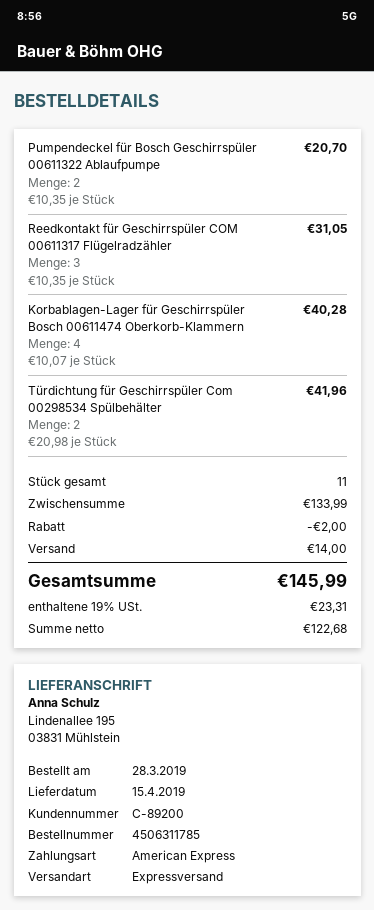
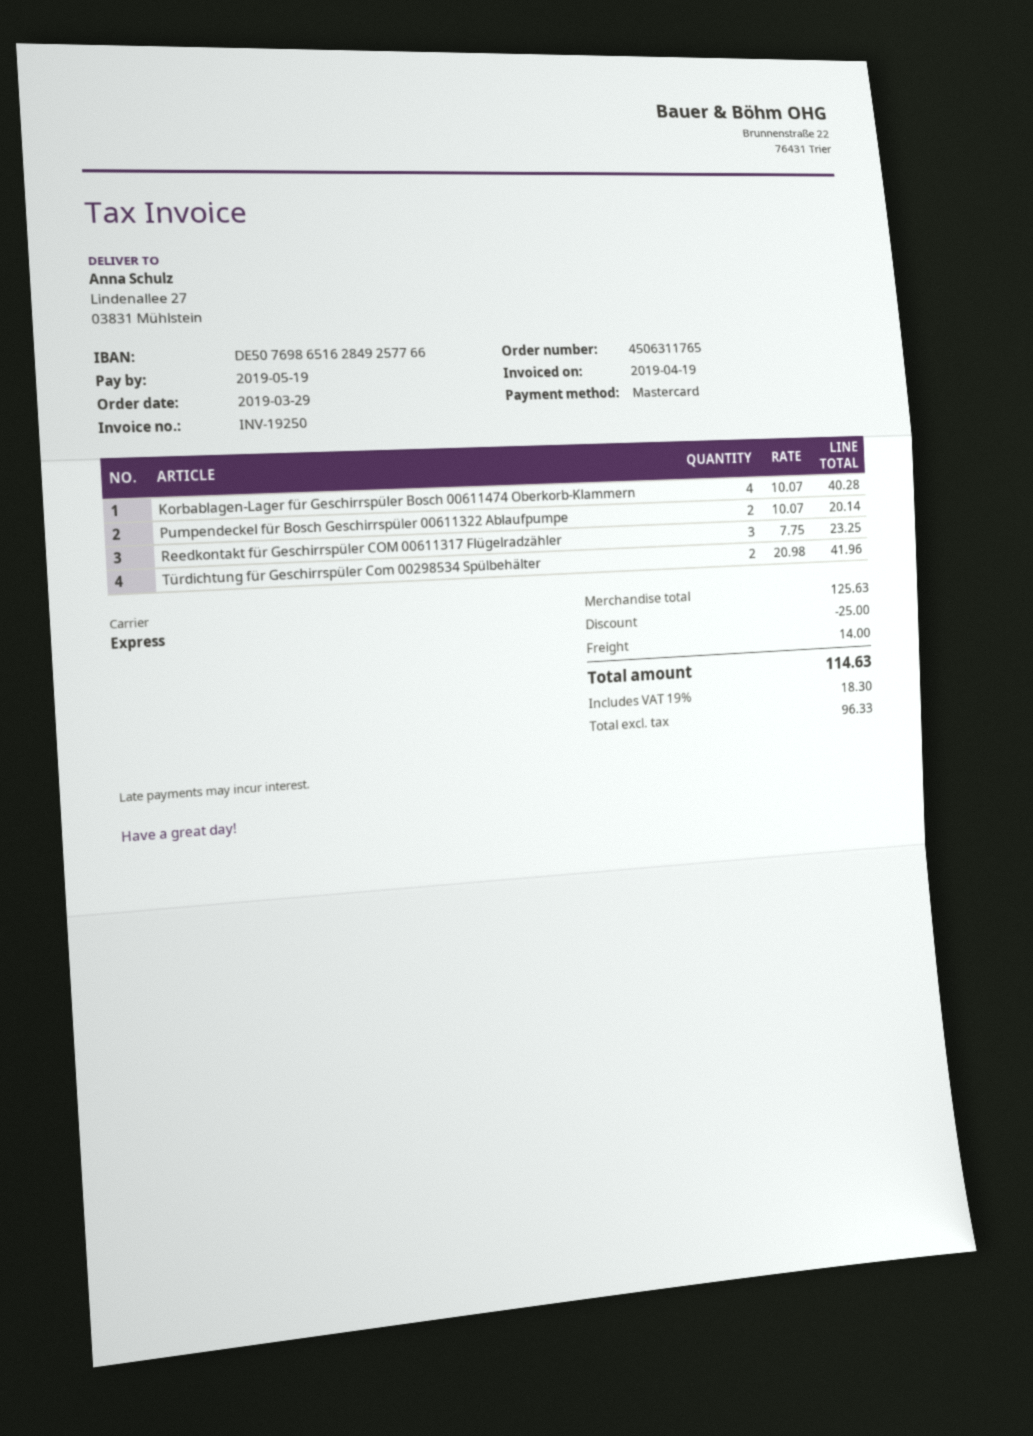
order number: 4506311785 -> 4506311765
order date: 2019-03-28 -> 2019-03-29
payment method: American Express -> Mastercard
ship to: Lindenallee 195, 03831 Mühlstein -> Lindenallee 27, 03831 Mühlstein
Pumpendeckel für Bosch Geschirrspüler 00611322 Ablaufpumpe: 2 x 10.35 = 20.70 -> 2 x 10.07 = 20.14
Reedkontakt für Geschirrspüler COM 00611317 Flügelradzähler: 3 x 10.35 = 31.05 -> 3 x 7.75 = 23.25
subtotal: 133.99 -> 125.63
discount: 2.00 -> 25.00
net: 122.68 -> 96.33
tax: 19% = 23.31 -> 19% = 18.30
total: 145.99 -> 114.63

